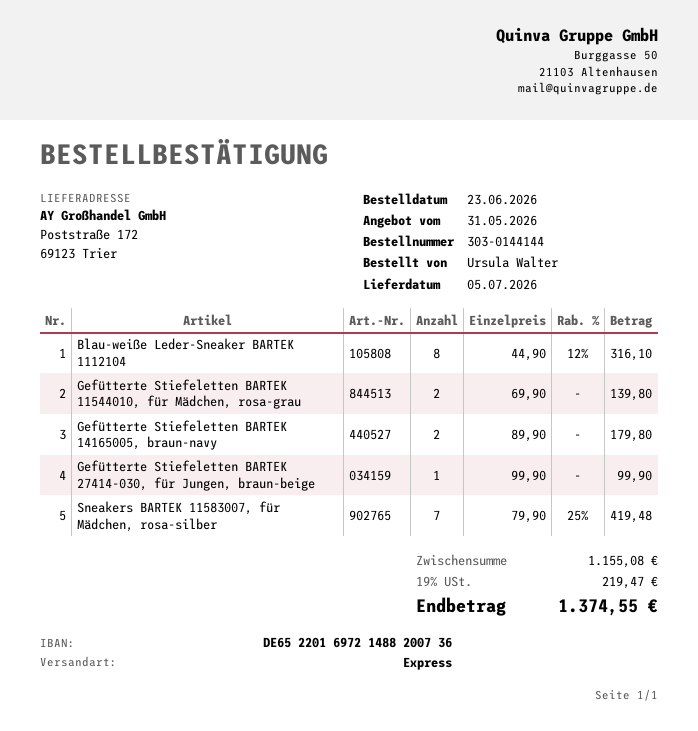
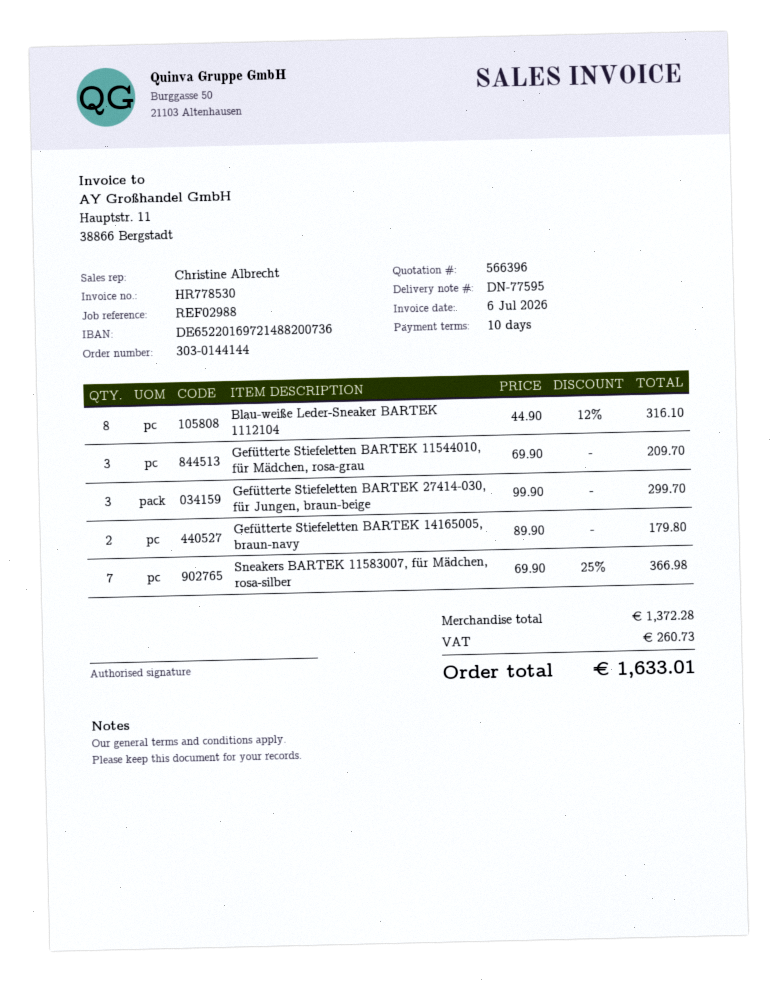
Gefütterte Stiefeletten BARTEK 11544010, für Mädchen, rosa-grau: 2 x 69.90 = 139.80 -> 3 x 69.90 = 209.70
Gefütterte Stiefeletten BARTEK 27414-030, für Jungen, braun-beige: 1 x 99.90 = 99.90 -> 3 x 99.90 = 299.70
Sneakers BARTEK 11583007, für Mädchen, rosa-silber: 7 x 79.90 - 25% = 419.48 -> 7 x 69.90 - 25% = 366.98
subtotal: 1155.08 -> 1372.28
tax: 219.47 -> 260.73
total: 1374.55 -> 1633.01

